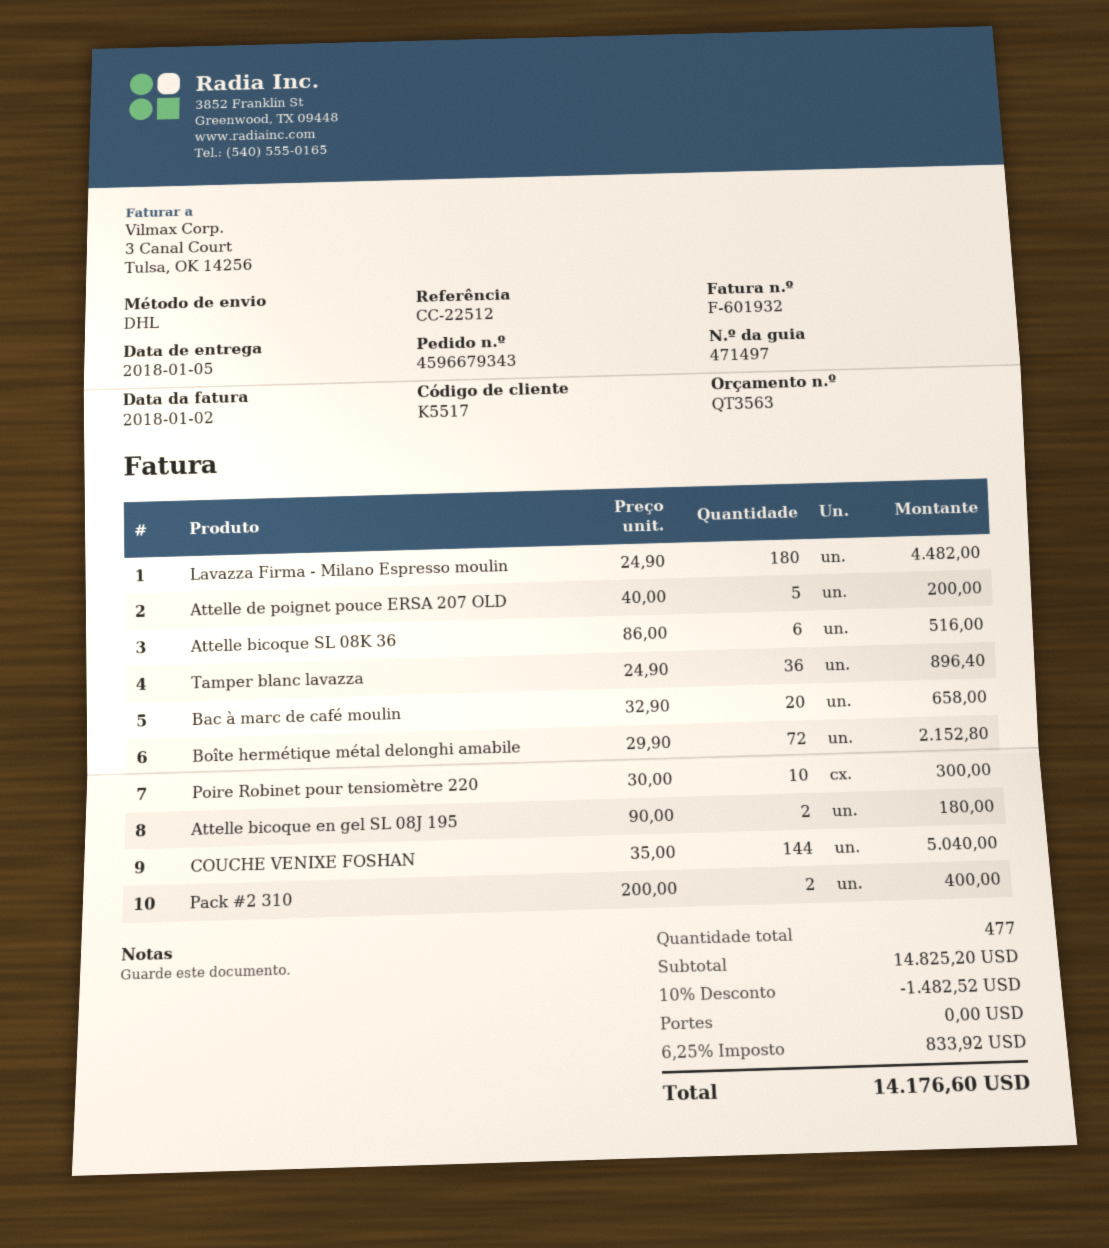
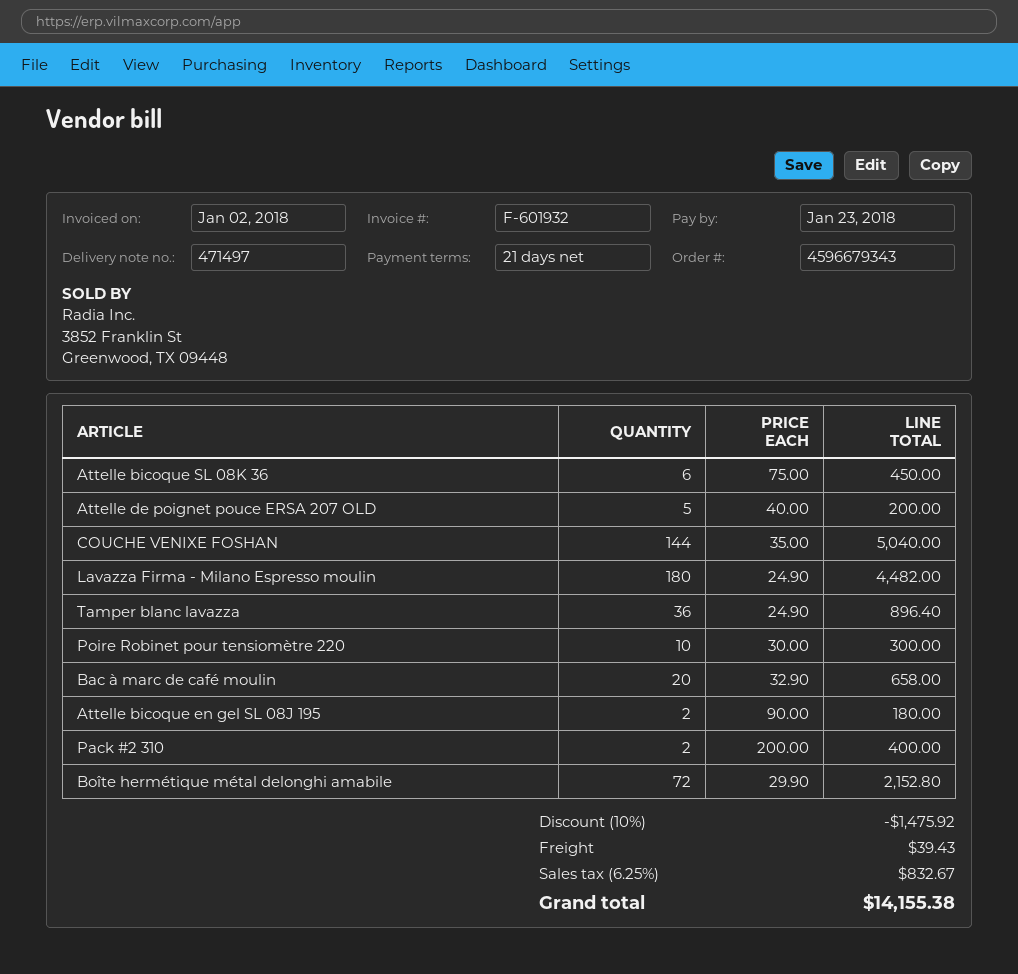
Attelle bicoque SL 08K 36: 6 x 86.00 = 516.00 -> 6 x 75.00 = 450.00
discount: 10% = 1482.52 -> 10% = 1475.92
shipping: 0.00 -> 39.43
tax: 6.25% = 833.92 -> 6.25% = 832.67
total: 14176.60 -> 14155.38

